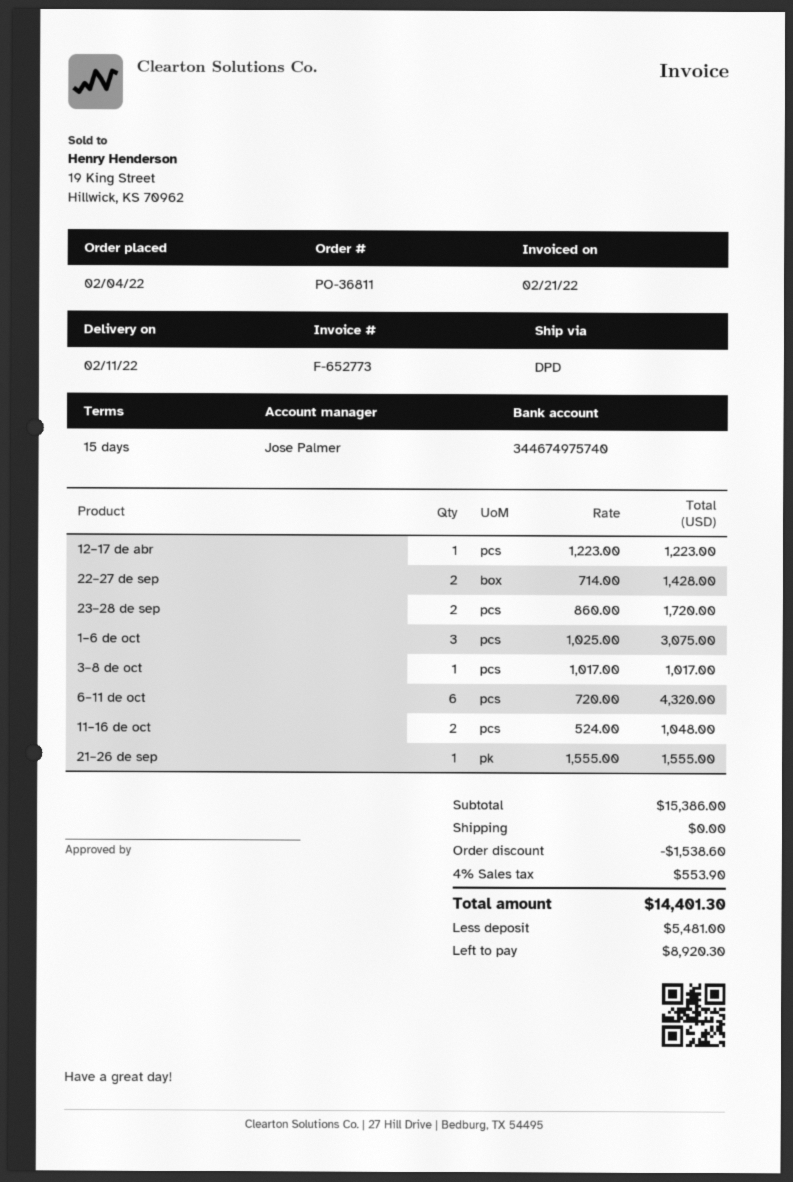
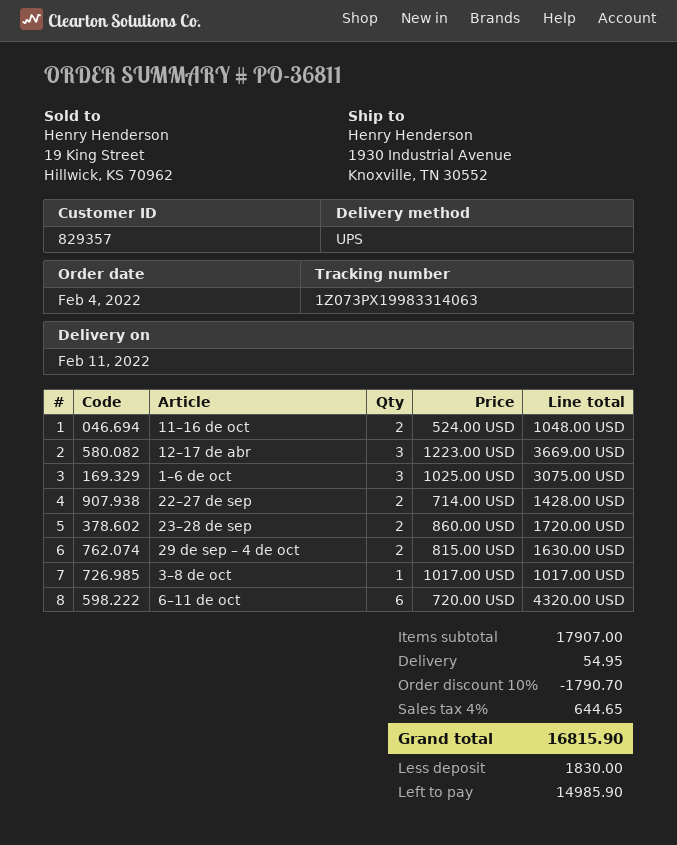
shipping method: DPD -> UPS
12–17 de abr: 1 x 1223.00 = 1223.00 -> 3 x 1223.00 = 3669.00
21–26 de sep: 1 x 1555.00 = 1555.00 -> none
29 de sep – 4 de oct: none -> 2 x 815.00 = 1630.00
subtotal: 15386.00 -> 17907.00
discount: 1538.60 -> 1790.70
shipping: 0.00 -> 54.95
tax: 4% = 553.90 -> 4% = 644.65
total: 14401.30 -> 16815.90
deposit: 5481.00 -> 1830.00
balance: 8920.30 -> 14985.90

